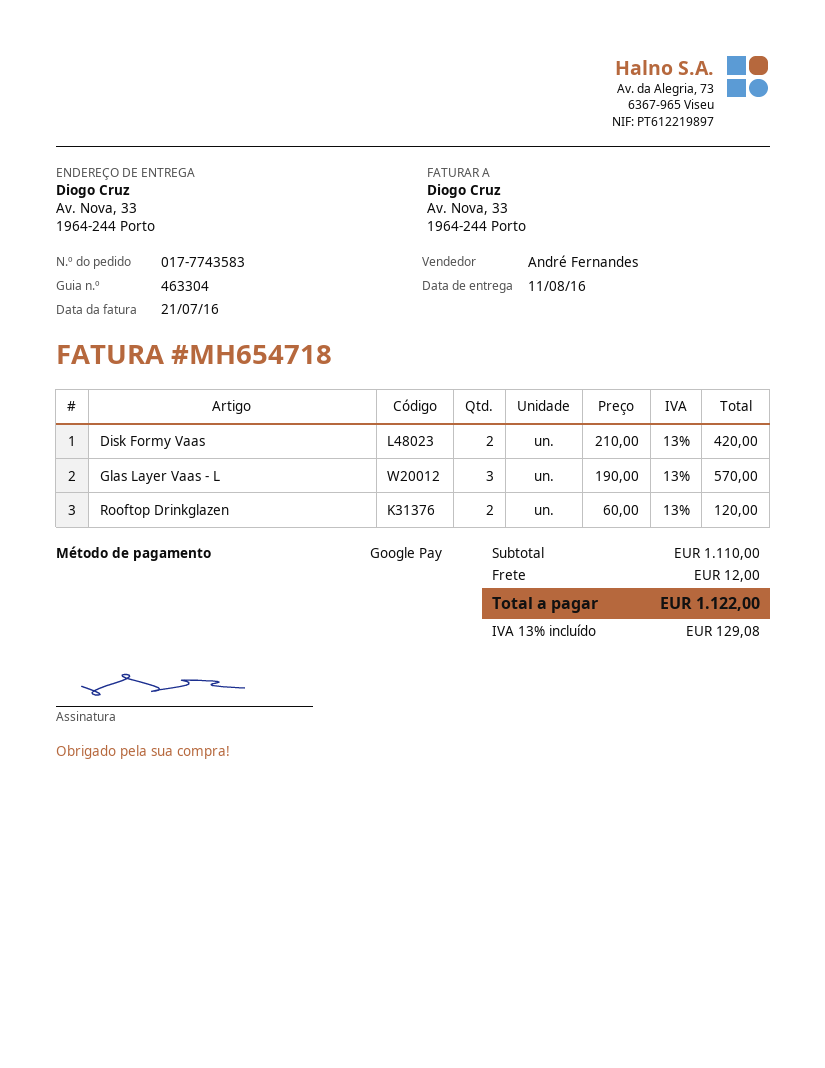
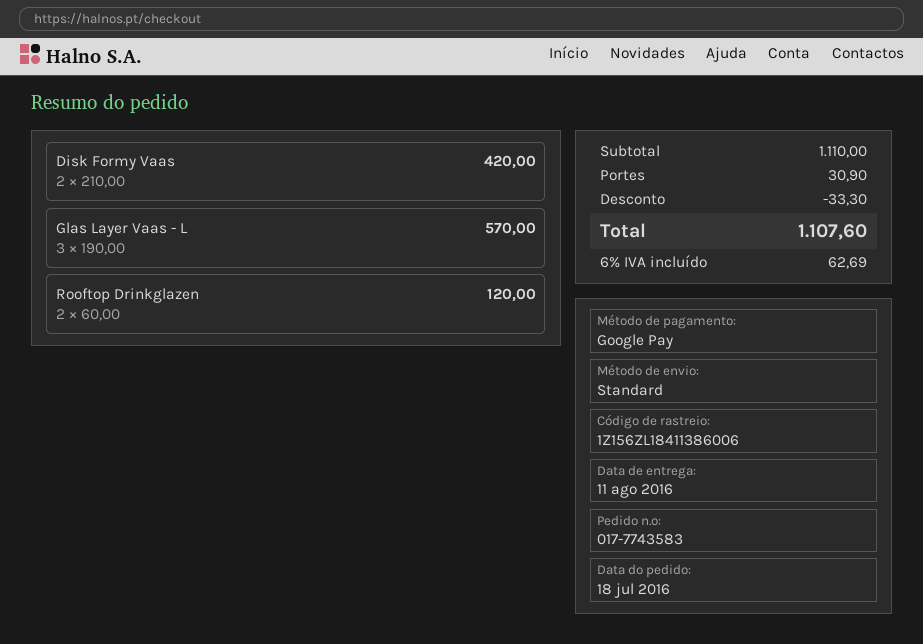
discount: none -> 33.30
shipping: 12.00 -> 30.90
tax: 13% = 129.08 -> 6% = 62.69
total: 1122.00 -> 1107.60

